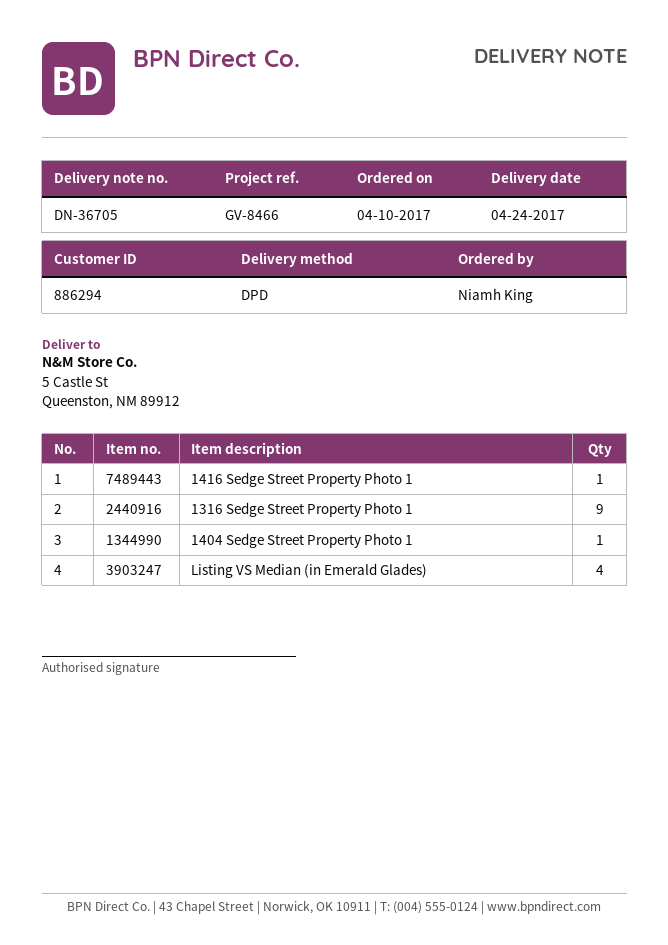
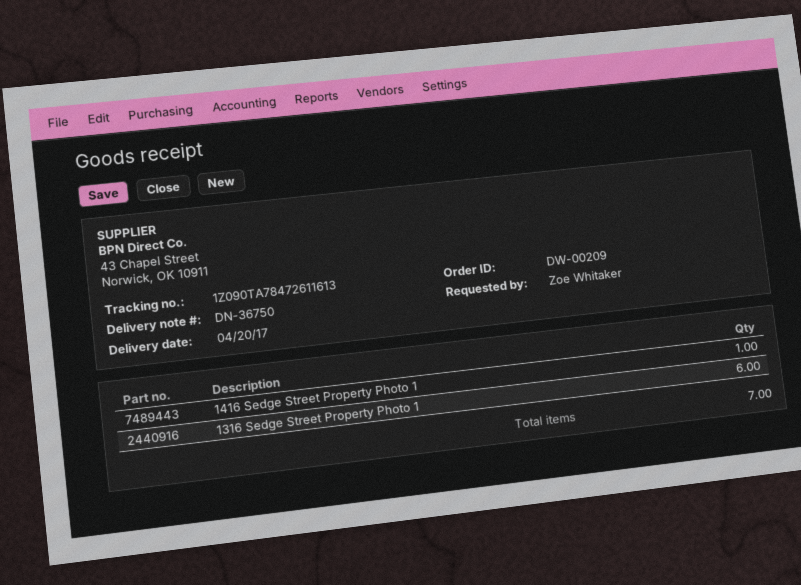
delivery note number: DN-36705 -> DN-36750
delivery date: 2017-04-24 -> 2017-04-20
ordered by: Niamh King -> Zoe Whitaker
1316 Sedge Street Property Photo 1: 9 -> 6
1404 Sedge Street Property Photo 1: 1 -> none
Listing VS Median (in Emerald Glades): 4 -> none

